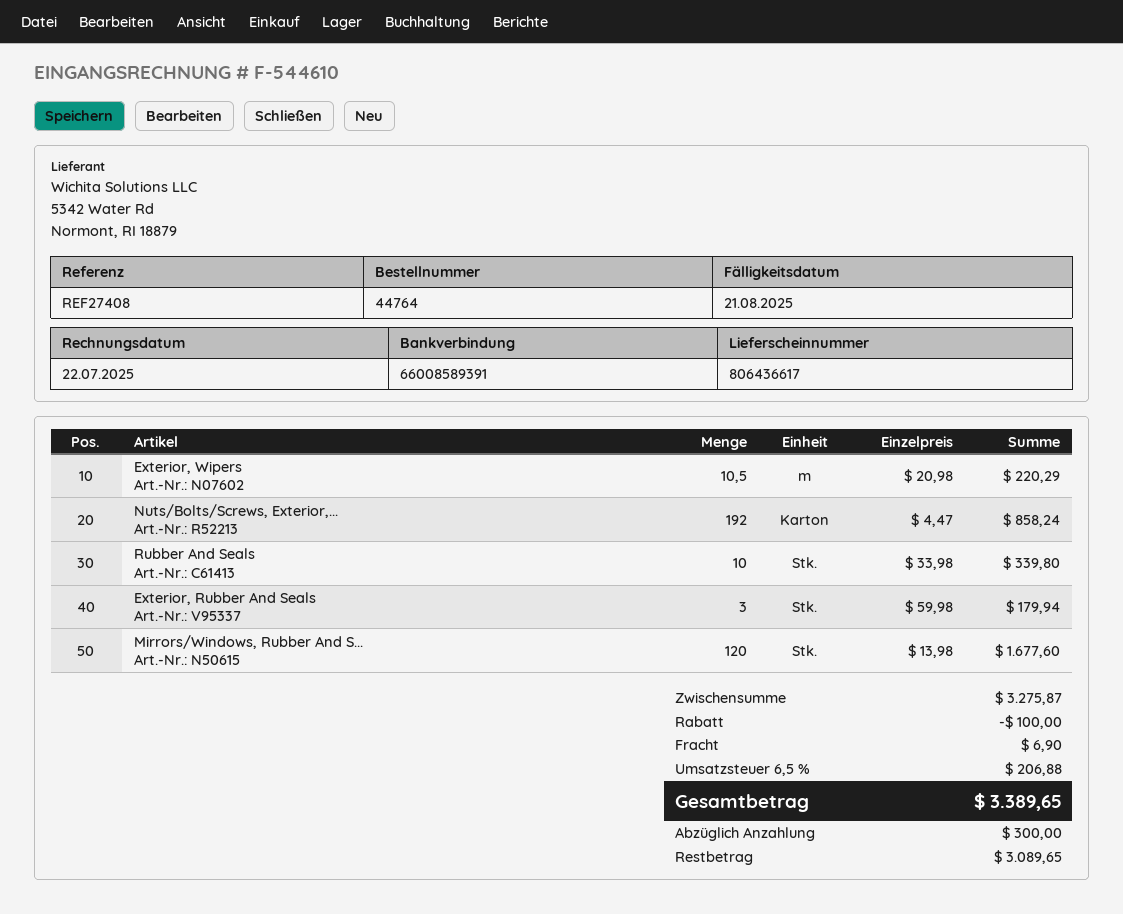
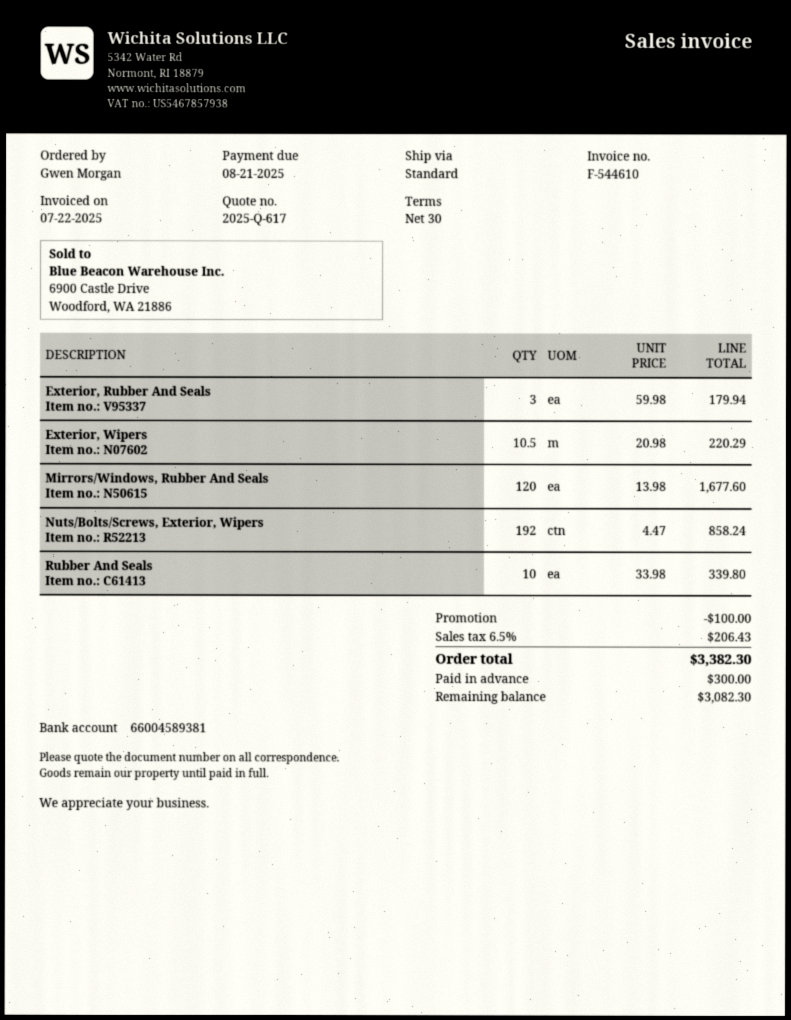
bank account: 66008589391 -> 66004589381
shipping: 6.90 -> none
tax: 6.5% = 206.88 -> 6.5% = 206.43
total: 3389.65 -> 3382.30
balance: 3089.65 -> 3082.30

